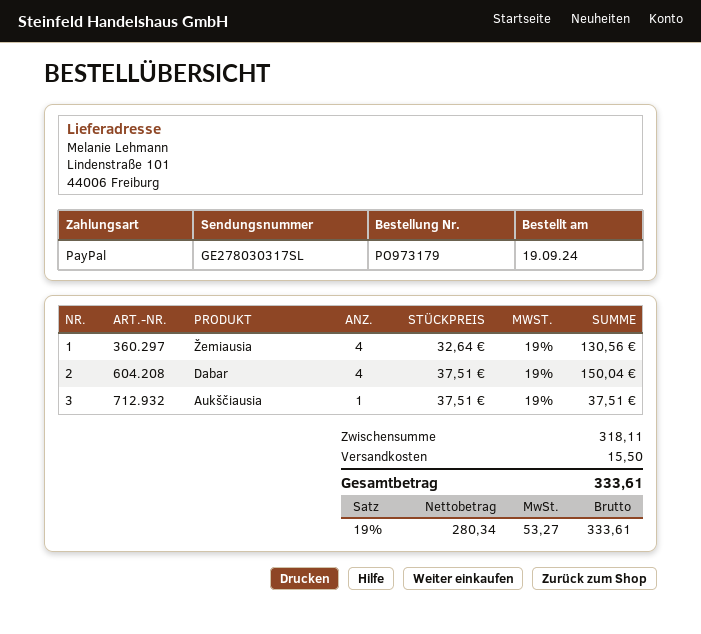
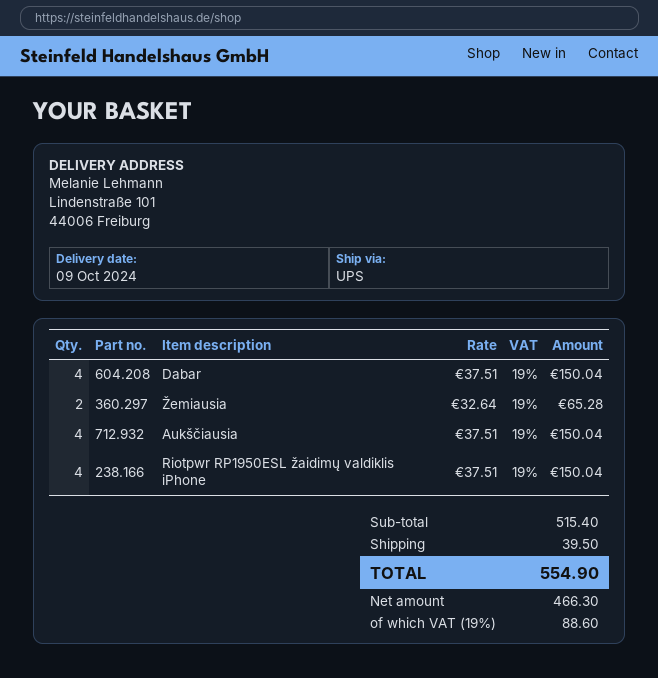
Žemiausia: 4 x 32.64 = 130.56 -> 2 x 32.64 = 65.28
Aukščiausia: 1 x 37.51 = 37.51 -> 4 x 37.51 = 150.04
Riotpwr RP1950ESL žaidimų valdiklis iPhone: none -> 4 x 37.51 = 150.04
subtotal: 318.11 -> 515.40
shipping: 15.50 -> 39.50
net: 280.34 -> 466.30
tax: 19% = 53.27 -> 19% = 88.60
total: 333.61 -> 554.90

